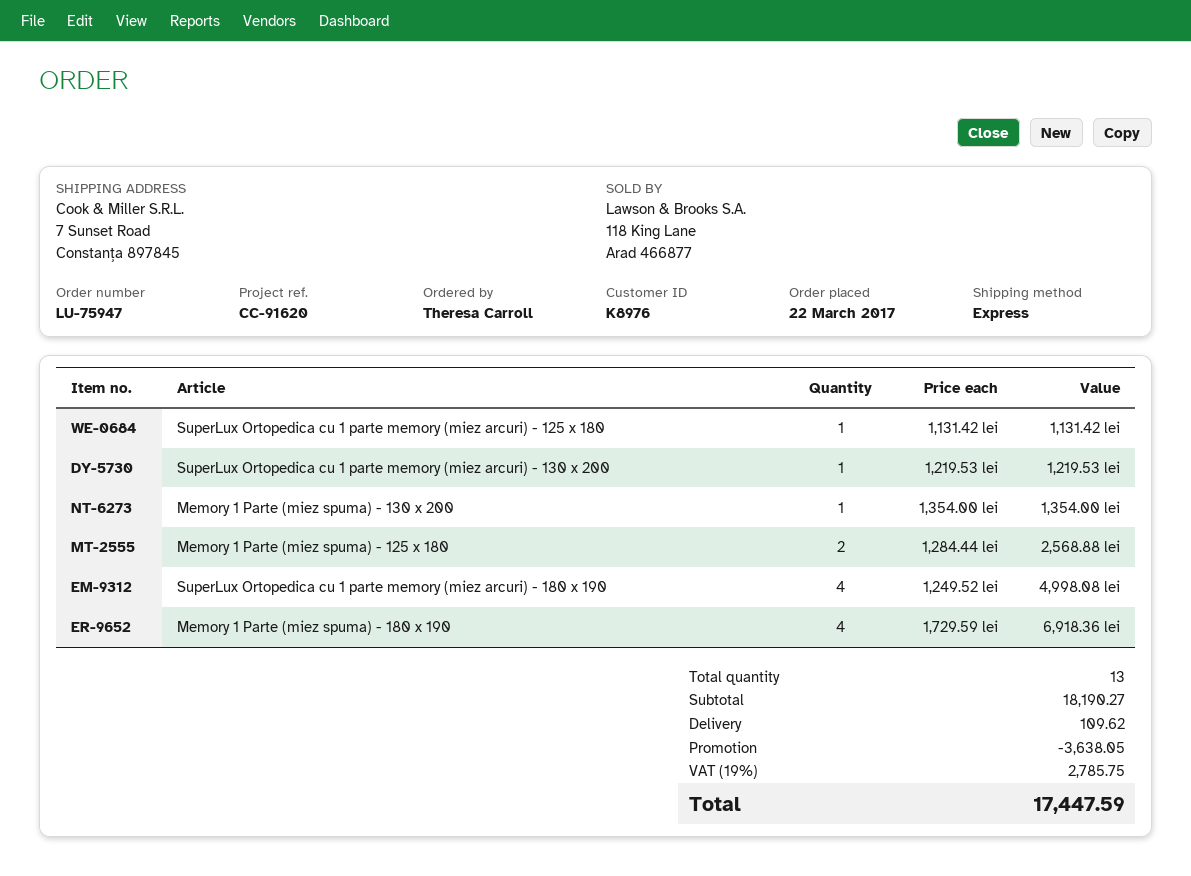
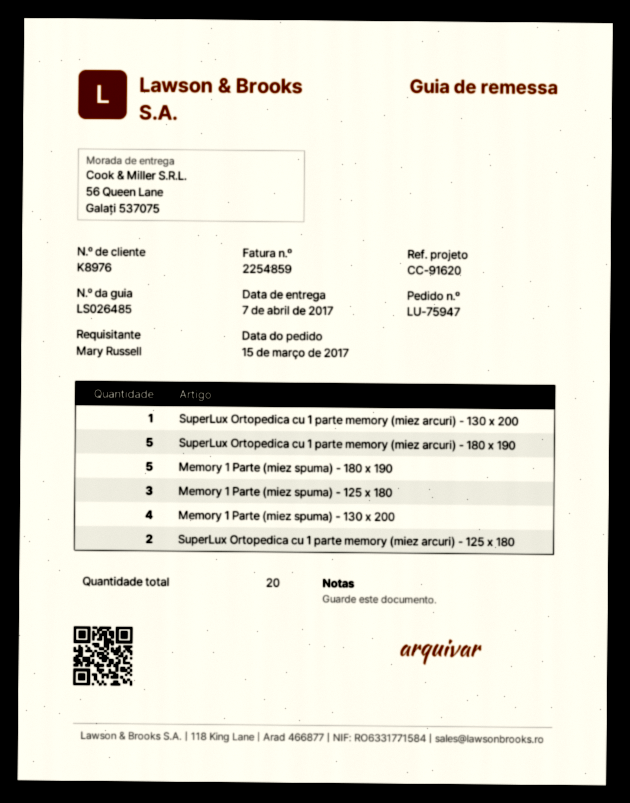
order date: 2017-03-22 -> 2017-03-15
ordered by: Theresa Carroll -> Mary Russell
ship to: 7 Sunset Road, Constanța 897845 -> 56 Queen Lane, Galați 537075
SuperLux Ortopedica cu 1 parte memory (miez arcuri) - 125 x 180: 1 -> 2
Memory 1 Parte (miez spuma) - 130 x 200: 1 -> 4
Memory 1 Parte (miez spuma) - 125 x 180: 2 -> 3
SuperLux Ortopedica cu 1 parte memory (miez arcuri) - 180 x 190: 4 -> 5
Memory 1 Parte (miez spuma) - 180 x 190: 4 -> 5
total quantity: 13 -> 20

